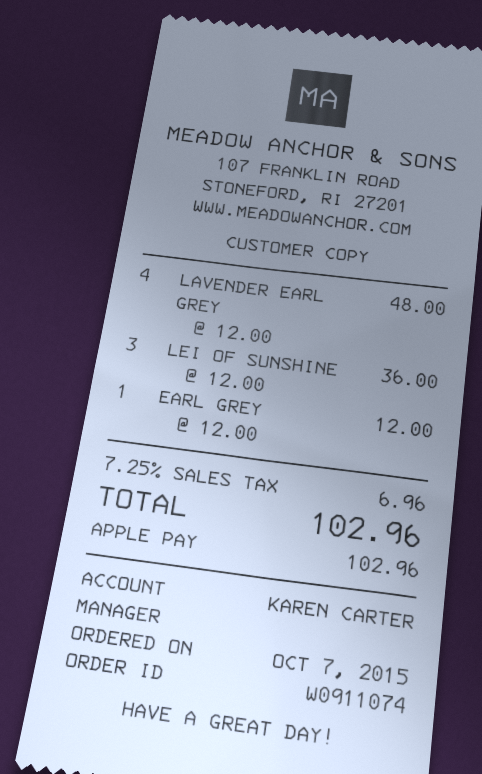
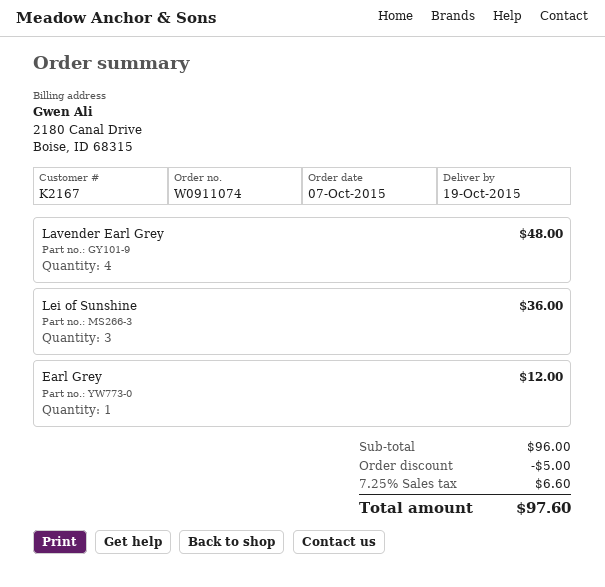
discount: none -> 5.00
tax: 7.25% = 6.96 -> 7.25% = 6.60
total: 102.96 -> 97.60

